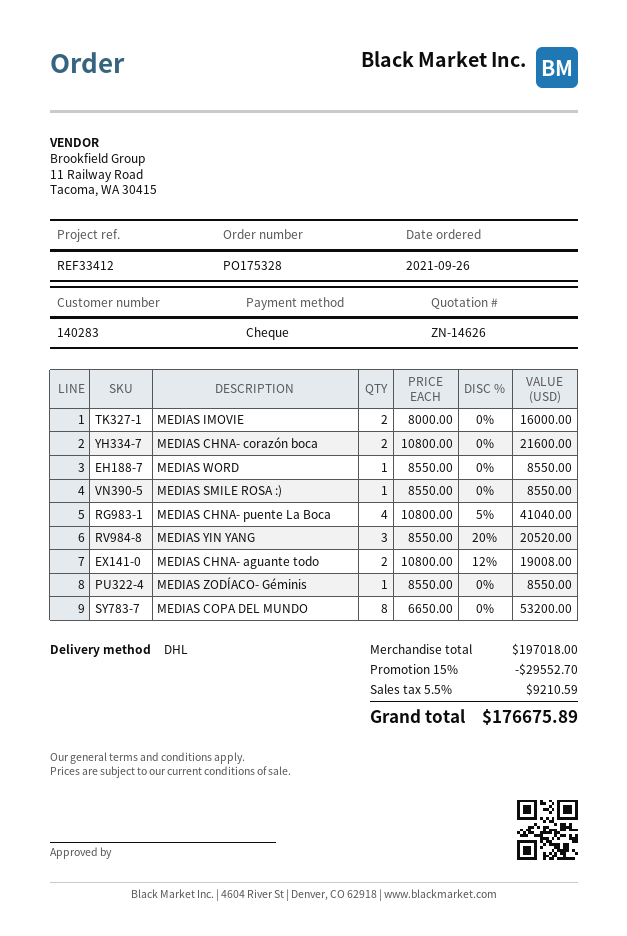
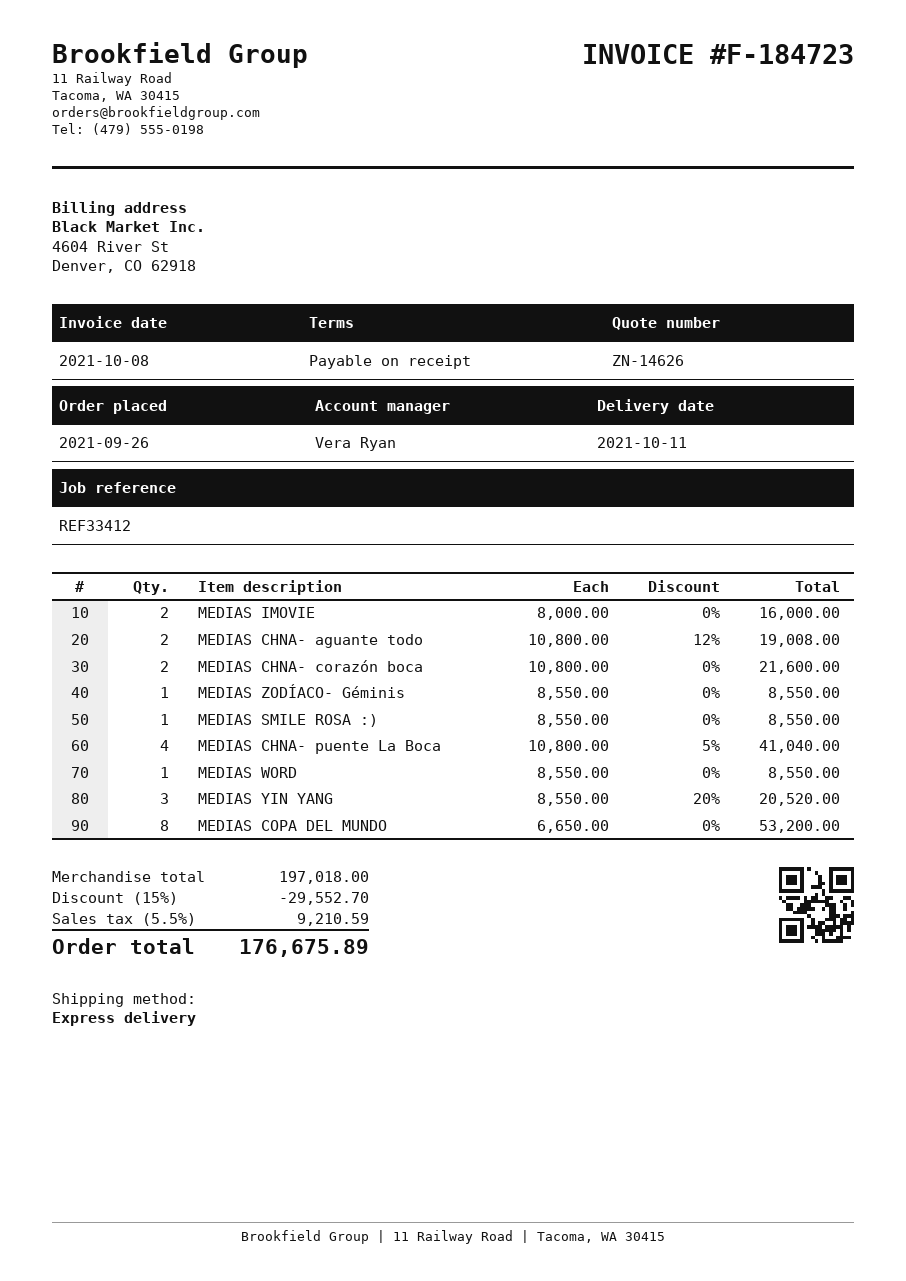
shipping method: DHL -> express

